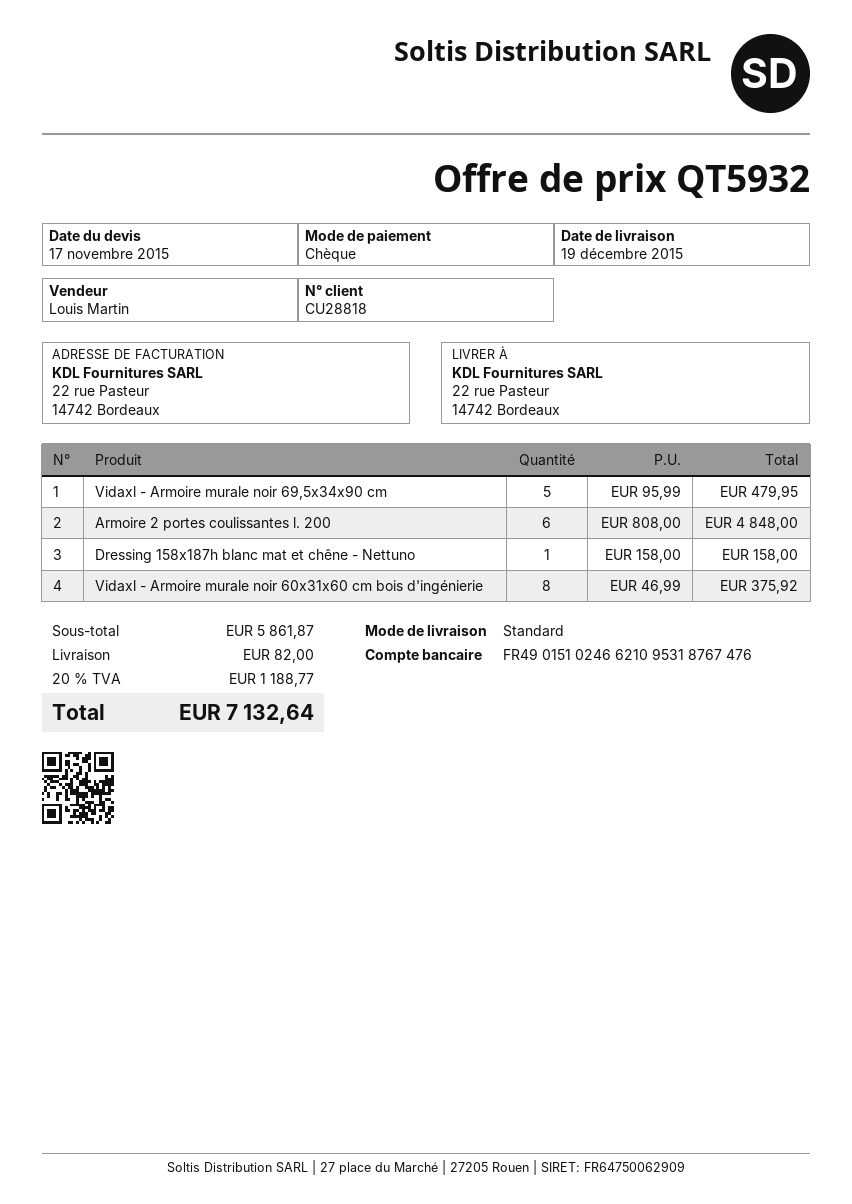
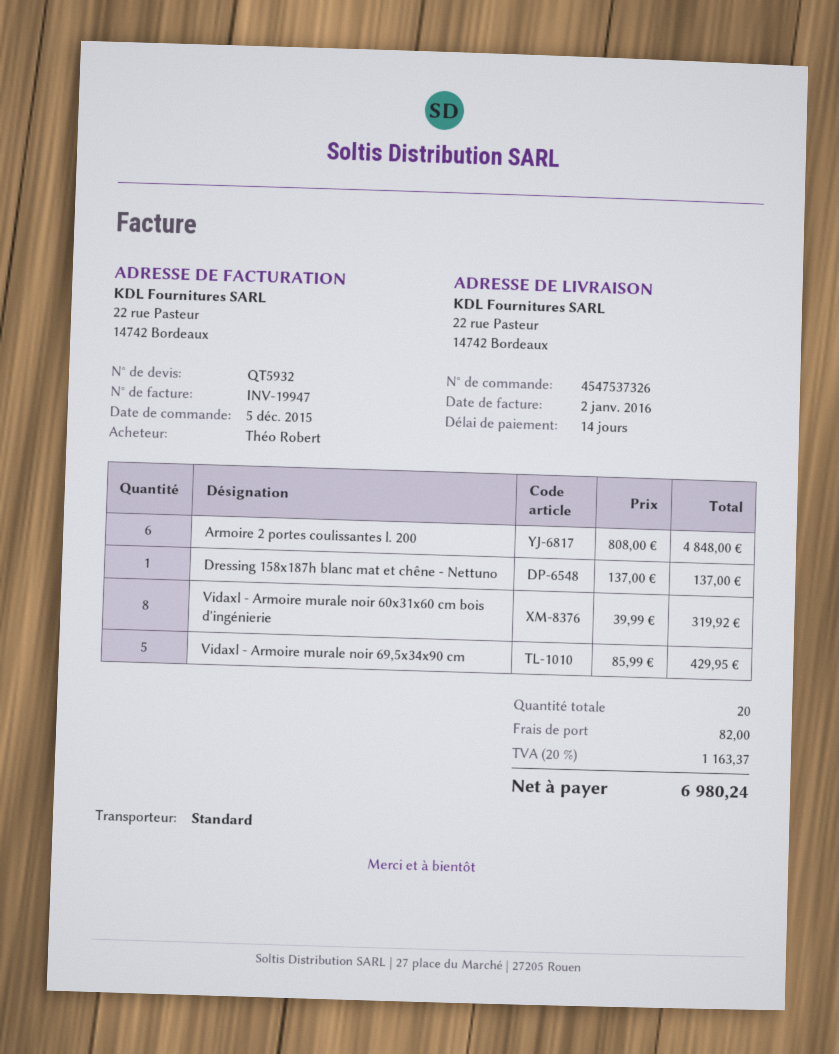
Vidaxl - Armoire murale noir 69,5x34x90 cm: 5 x 95.99 = 479.95 -> 5 x 85.99 = 429.95
Dressing 158x187h blanc mat et chêne - Nettuno: 1 x 158.00 = 158.00 -> 1 x 137.00 = 137.00
Vidaxl - Armoire murale noir 60x31x60 cm bois d'ingénierie: 8 x 46.99 = 375.92 -> 8 x 39.99 = 319.92
tax: 20% = 1188.77 -> 20% = 1163.37
total: 7132.64 -> 6980.24

